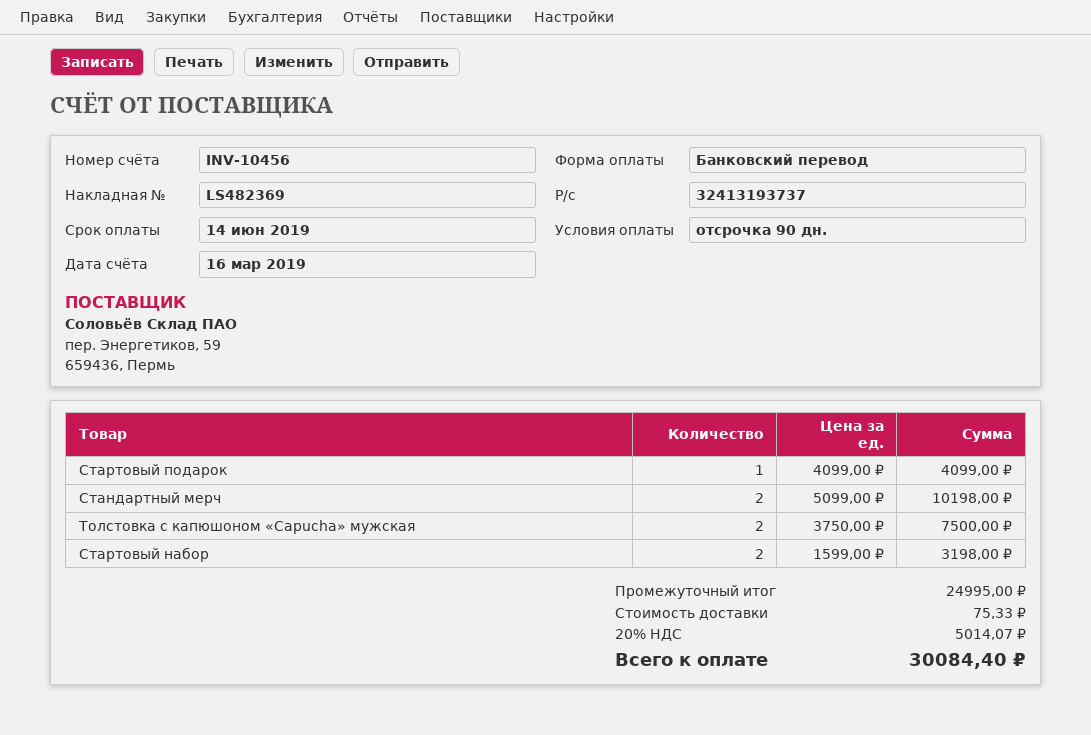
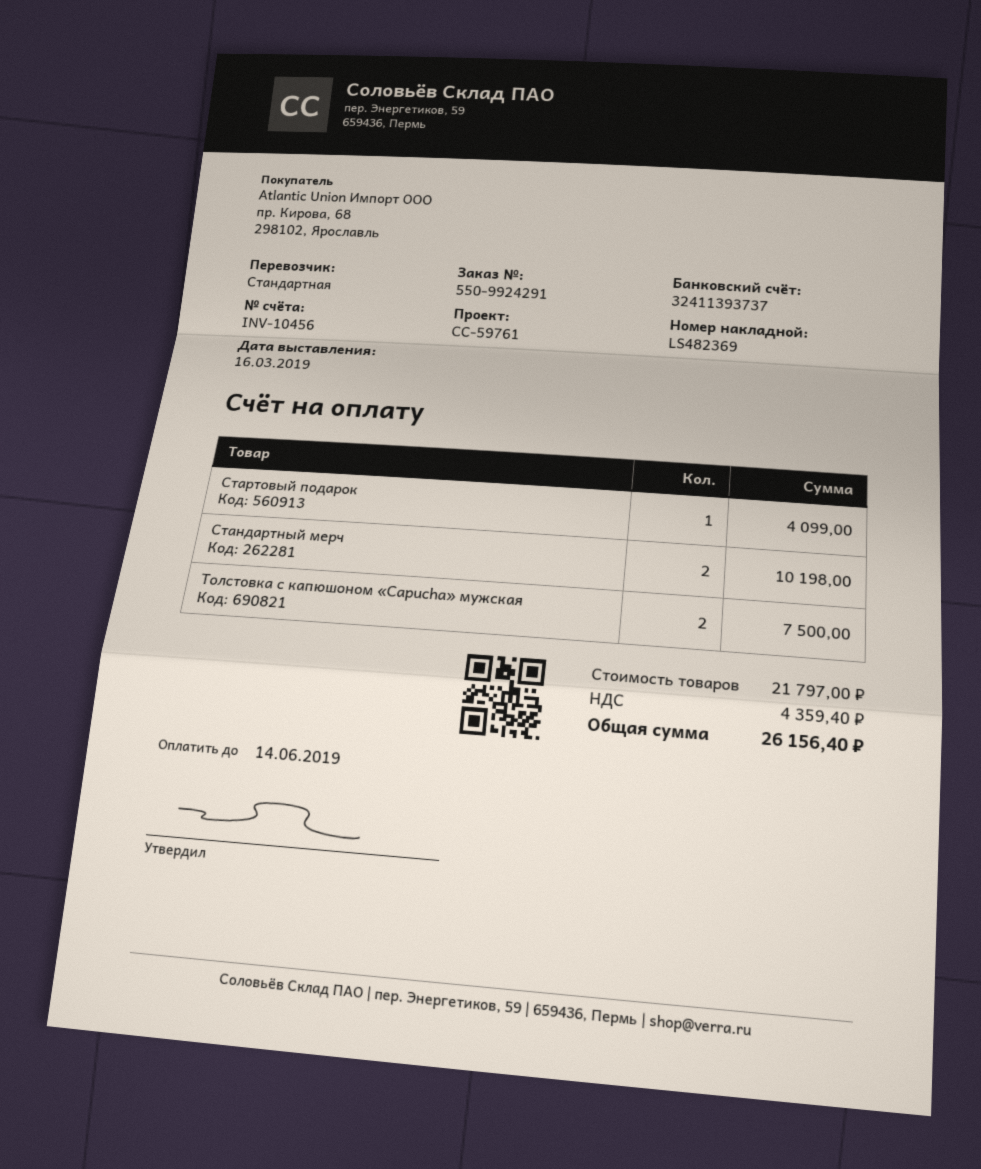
bank account: 32413193737 -> 32411393737
Стартовый набор: 2 for 3198.00 -> none
subtotal: 24995.00 -> 21797.00
shipping: 75.33 -> none
tax: 5014.07 -> 4359.40
total: 30084.40 -> 26156.40

